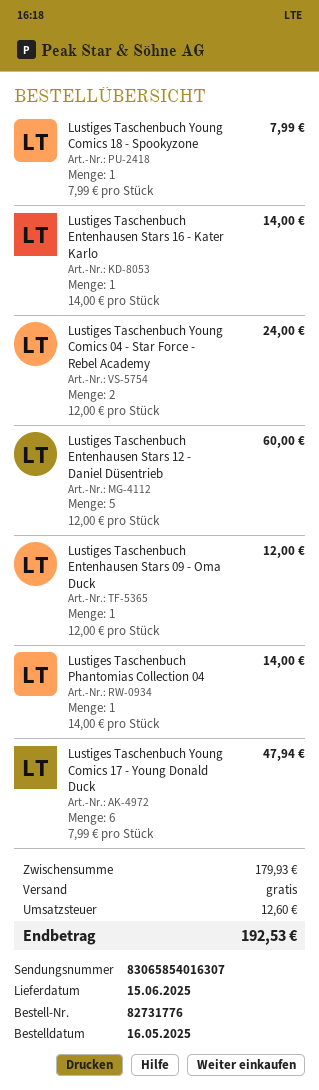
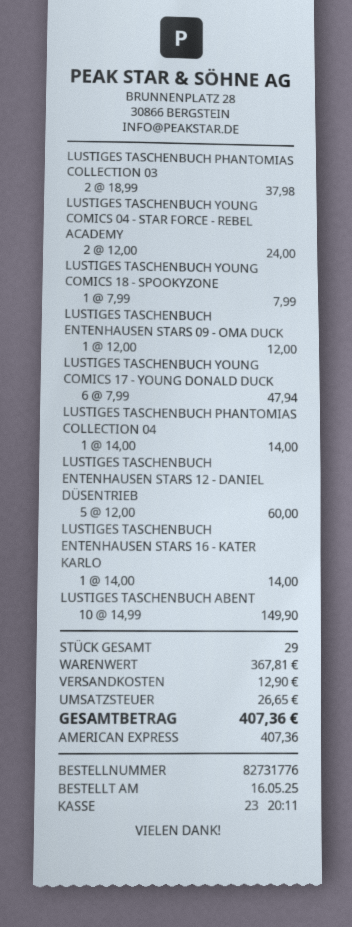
LUSTIGES TASCHENBUCH PHANTOMIAS COLLECTION 03: none -> 2 x 18.99 = 37.98
LUSTIGES TASCHENBUCH ABENT: none -> 10 x 14.99 = 149.90
subtotal: 179.93 -> 367.81
shipping: 0.00 -> 12.90
tax: 12.60 -> 26.65
total: 192.53 -> 407.36

